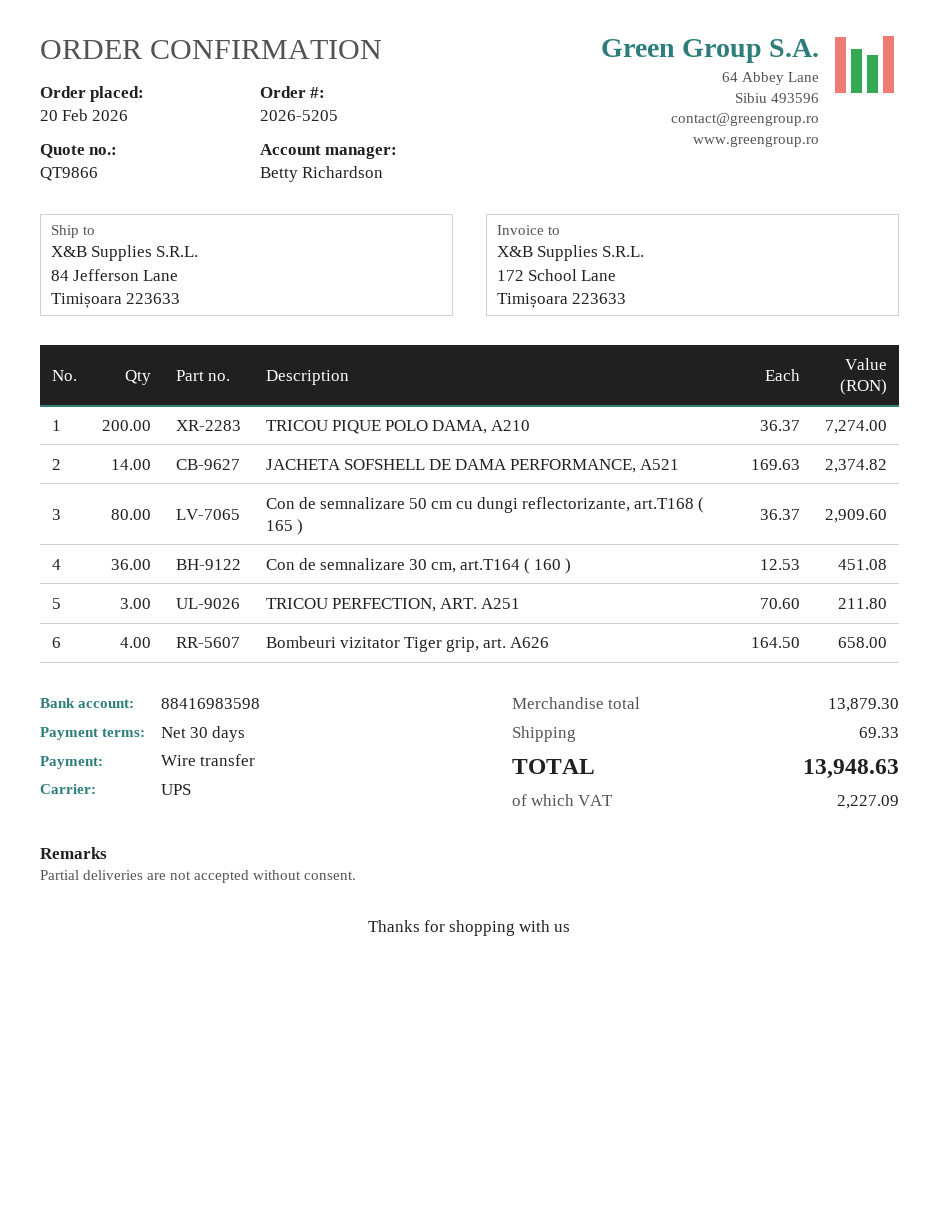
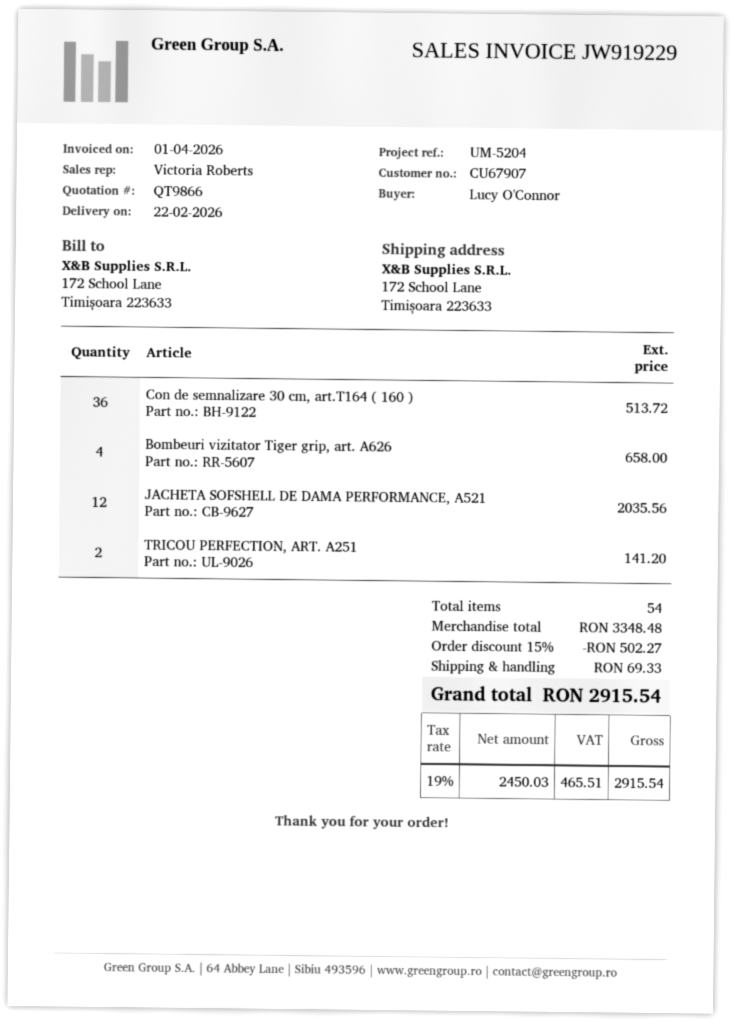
sales rep: Betty Richardson -> Victoria Roberts
ship to: 84 Jefferson Lane, Timișoara 223633 -> 172 School Lane, Timișoara 223633
TRICOU PIQUE POLO DAMA, A210: 200 for 7274.00 -> none
JACHETA SOFSHELL DE DAMA PERFORMANCE, A521: 14 for 2374.82 -> 12 for 2035.56
Con de semnalizare 50 cm cu dungi reflectorizante, art.T168 ( 165 ): 80 for 2909.60 -> none
Con de semnalizare 30 cm, art.T164 ( 160 ): 36 for 451.08 -> 36 for 513.72
TRICOU PERFECTION, ART. A251: 3 for 211.80 -> 2 for 141.20
subtotal: 13879.30 -> 3348.48
discount: none -> 15% = 502.27
tax: 2227.09 -> 465.51
total: 13948.63 -> 2915.54

